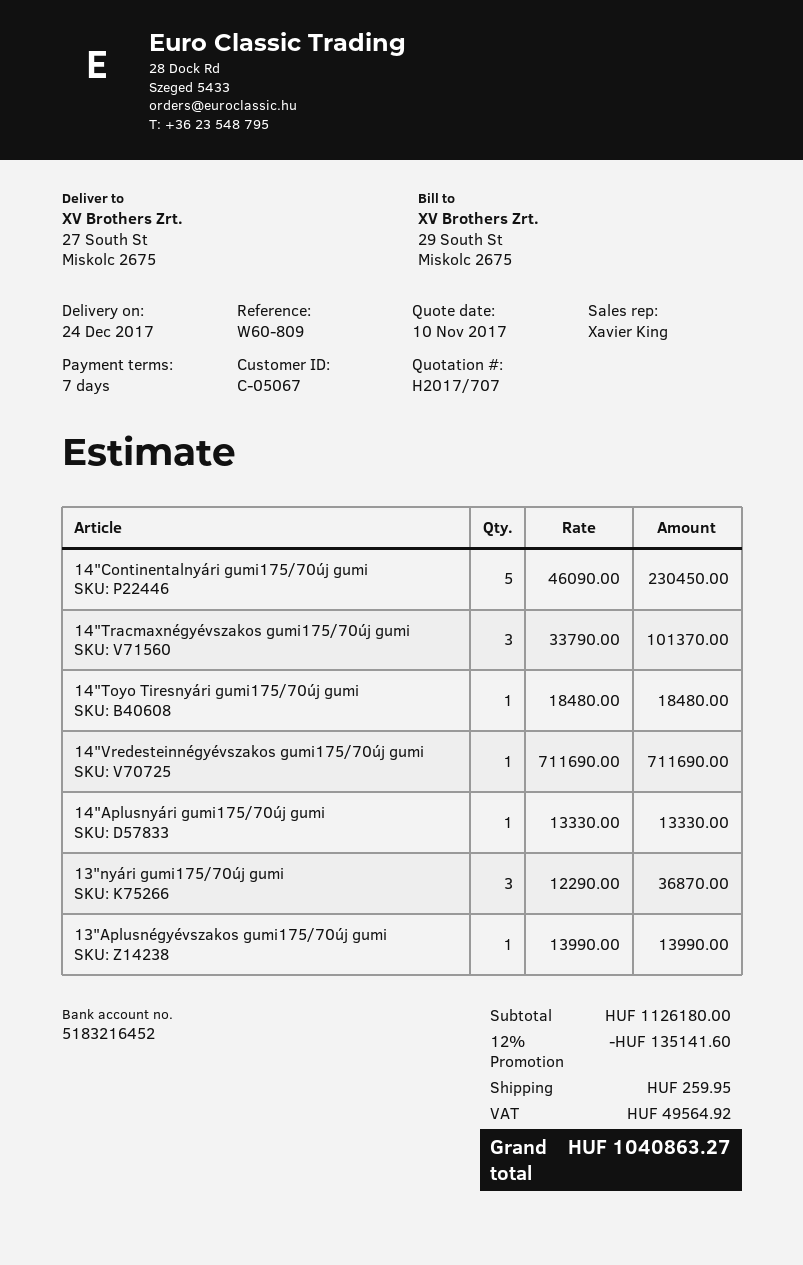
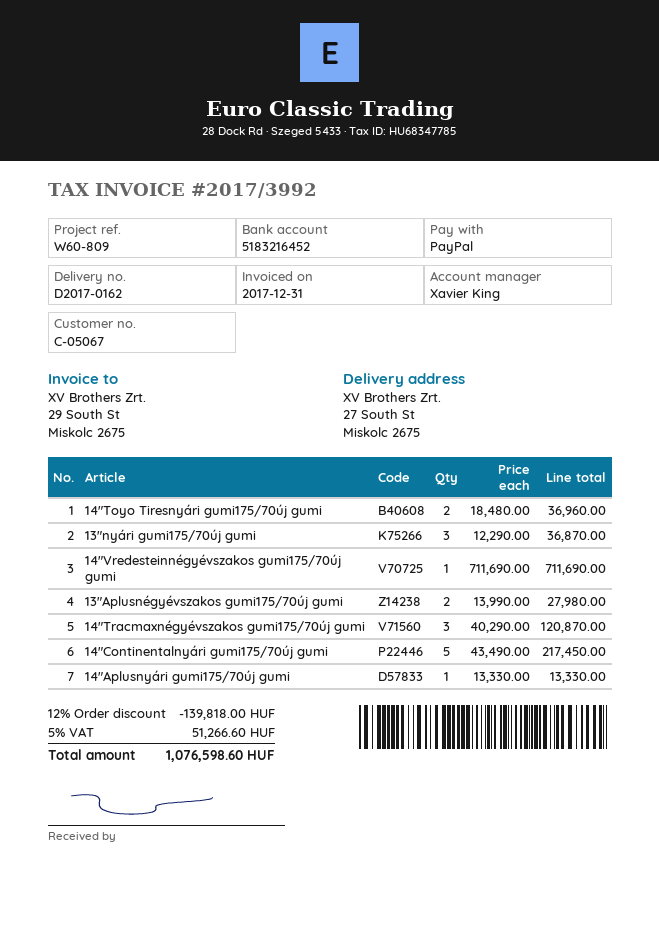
14"Continentalnyári gumi175/70új gumi: 5 x 46090.00 = 230450.00 -> 5 x 43490.00 = 217450.00
14"Tracmaxnégyévszakos gumi175/70új gumi: 3 x 33790.00 = 101370.00 -> 3 x 40290.00 = 120870.00
14"Toyo Tiresnyári gumi175/70új gumi: 1 x 18480.00 = 18480.00 -> 2 x 18480.00 = 36960.00
13"Aplusnégyévszakos gumi175/70új gumi: 1 x 13990.00 = 13990.00 -> 2 x 13990.00 = 27980.00
discount: 12% = 135141.60 -> 12% = 139818.00
shipping: 259.95 -> none
tax: 49564.92 -> 51266.60
total: 1040863.27 -> 1076598.60

